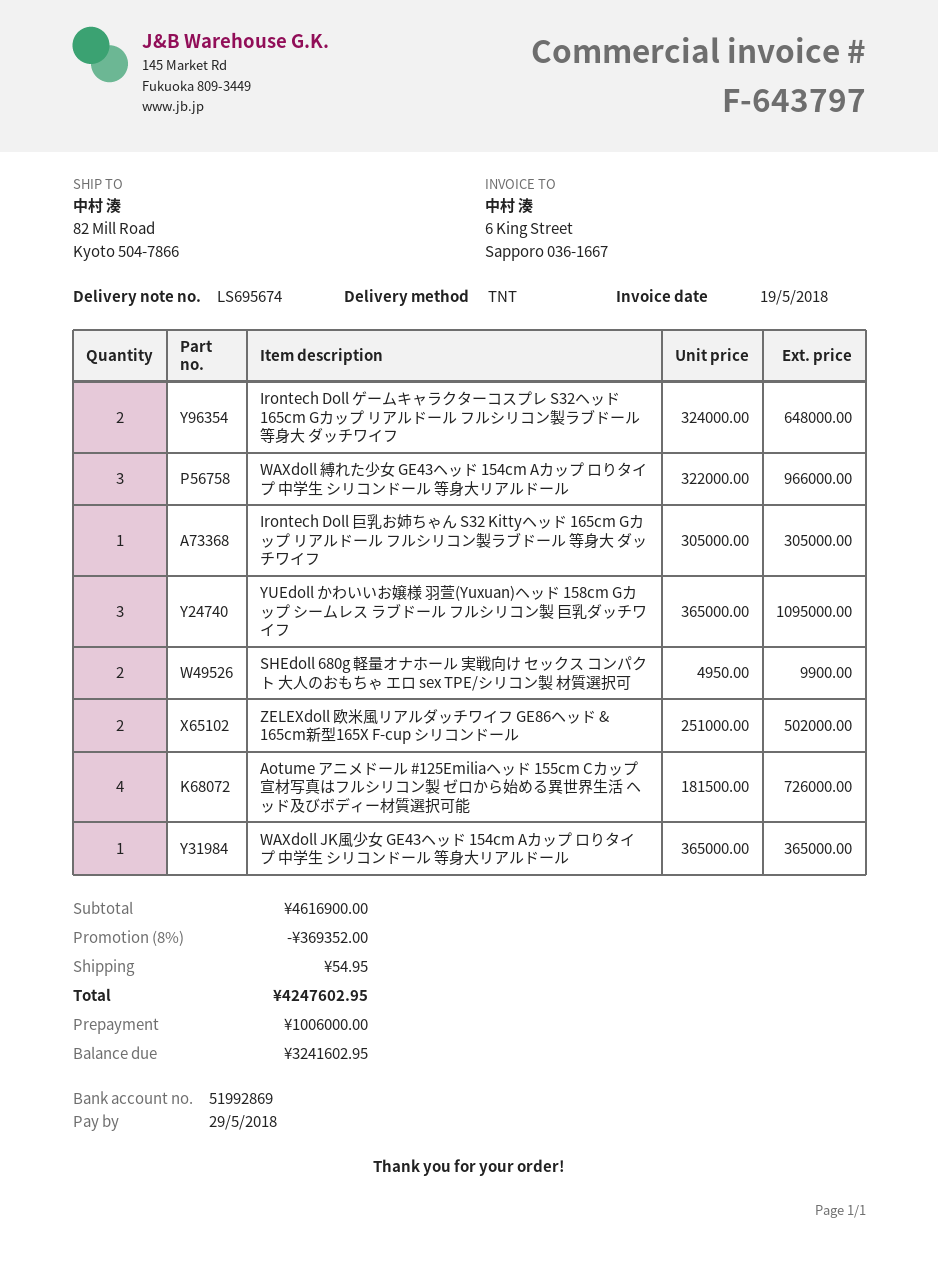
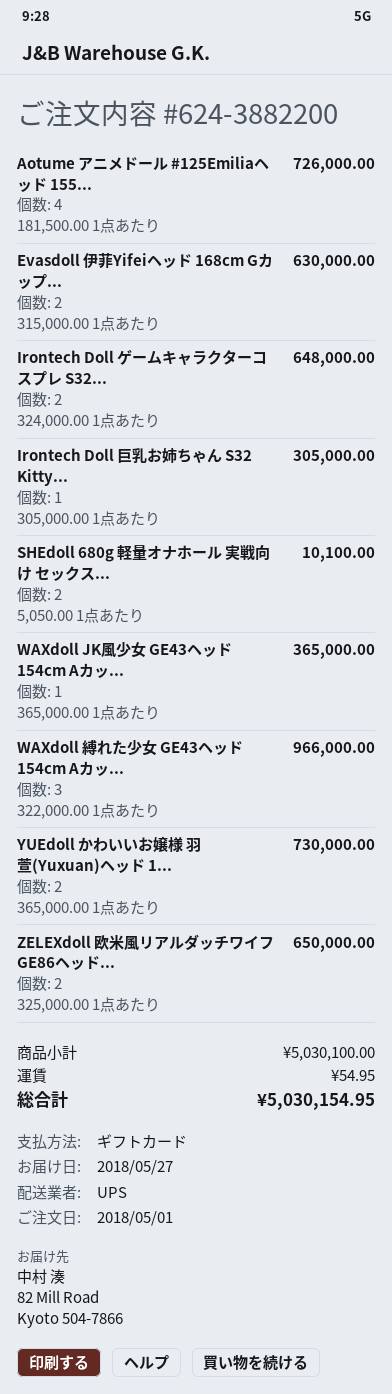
shipping method: TNT -> UPS
YUEdoll かわいいお嬢様 羽萱(Yuxuan)ヘッド 158cm Gカップ シームレス ラブドール フルシリコン製 巨乳ダッチワイフ: 3 x 365000.00 = 1095000.00 -> 2 x 365000.00 = 730000.00
SHEdoll 680g 軽量オナホール 実戦向け セックス コンパクト 大人のおもちゃ エロ sex TPE/シリコン製 材質選択可: 2 x 4950.00 = 9900.00 -> 2 x 5050.00 = 10100.00
ZELEXdoll 欧米風リアルダッチワイフ GE86ヘッド & 165cm新型165X F-cup シリコンドール: 2 x 251000.00 = 502000.00 -> 2 x 325000.00 = 650000.00
Evasdoll 伊菲Yifeiヘッド 168cm Gカップ...: none -> 2 x 315000.00 = 630000.00
subtotal: 4616900.00 -> 5030100.00
discount: 8% = 369352.00 -> none
total: 4247602.95 -> 5030154.95

